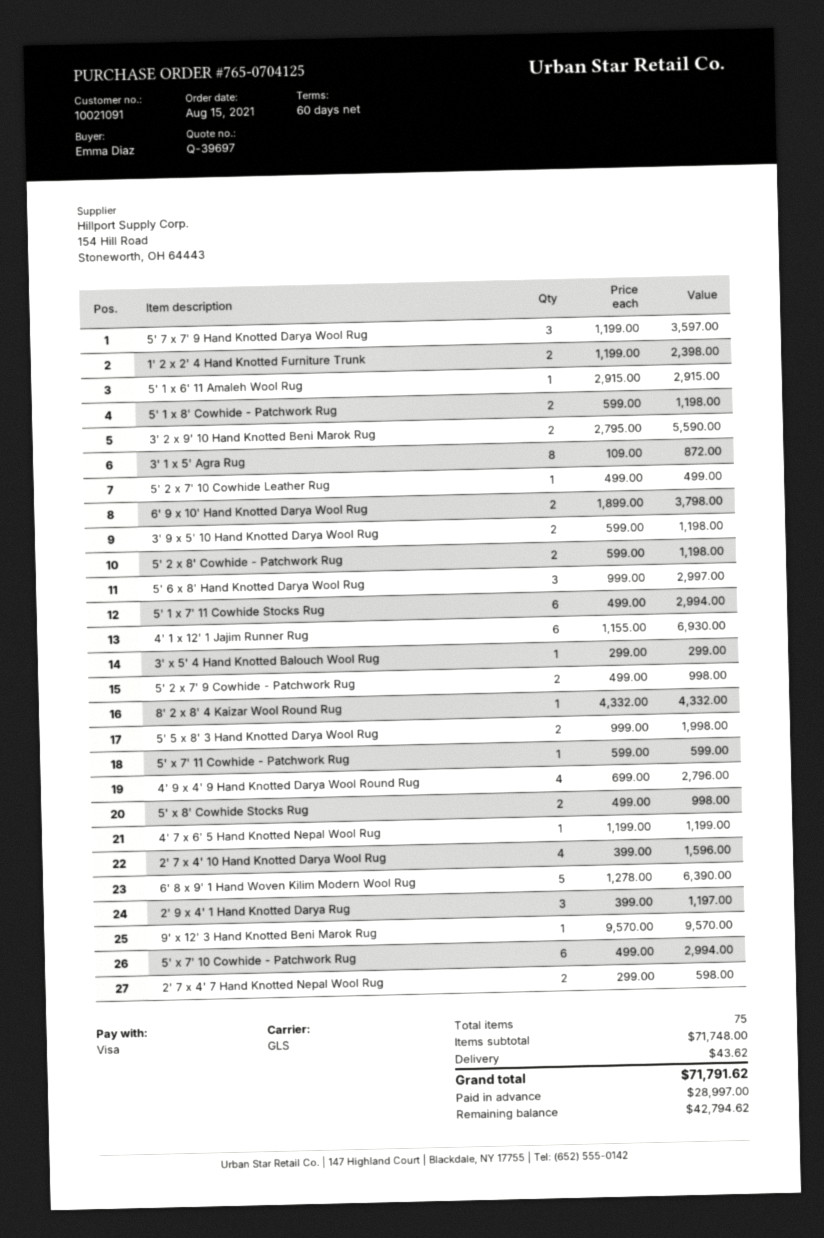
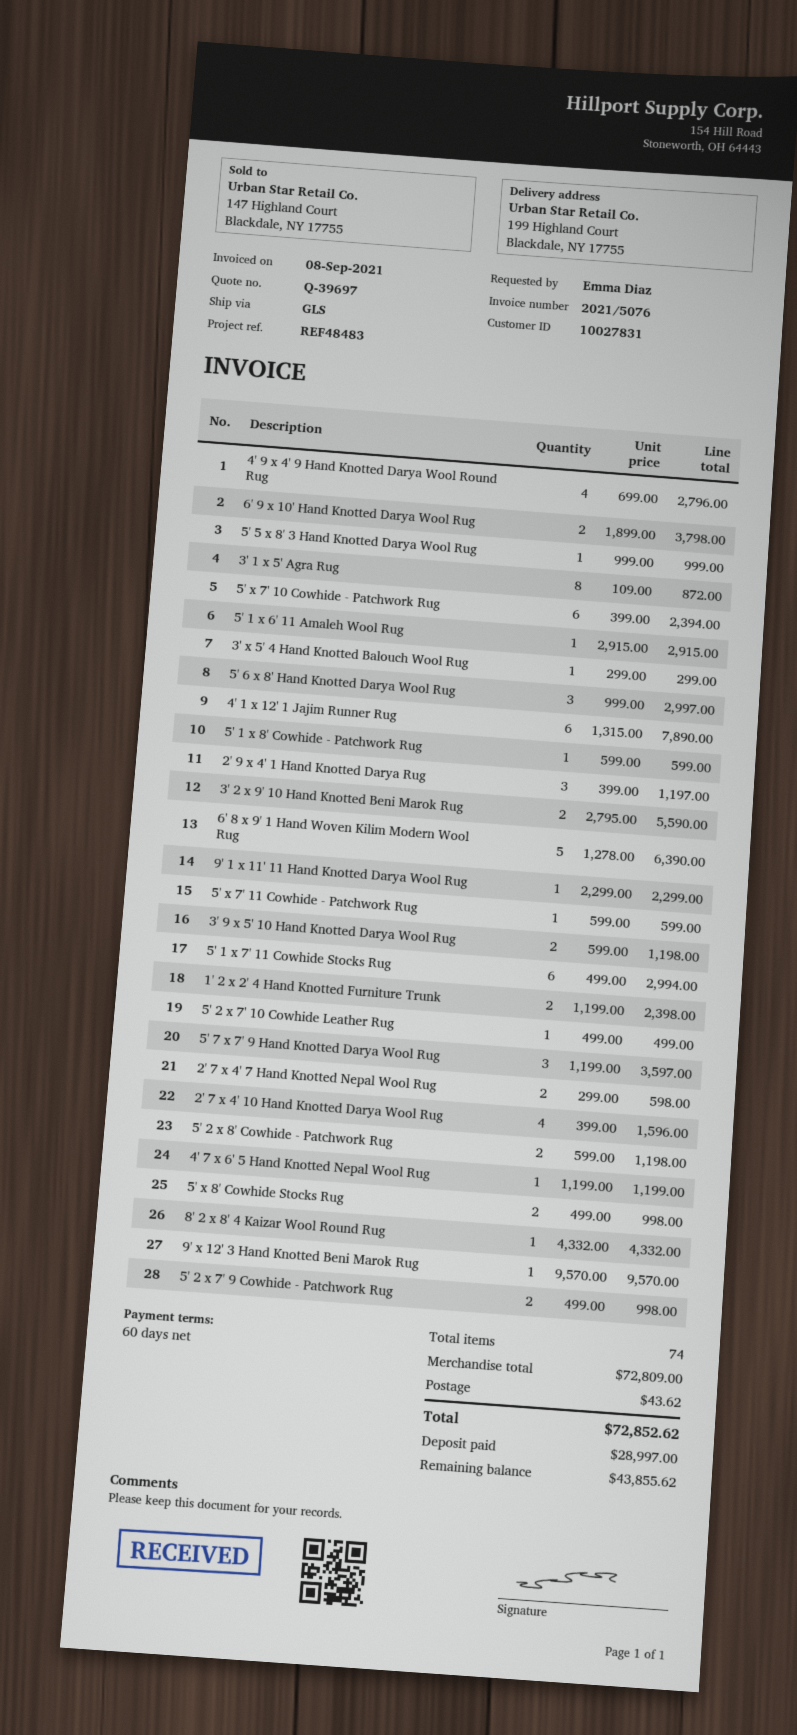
customer number: 10021091 -> 10027831
5' 1 x 8' Cowhide - Patchwork Rug: 2 x 599.00 = 1198.00 -> 1 x 599.00 = 599.00
4' 1 x 12' 1 Jajim Runner Rug: 6 x 1155.00 = 6930.00 -> 6 x 1315.00 = 7890.00
5' 5 x 8' 3 Hand Knotted Darya Wool Rug: 2 x 999.00 = 1998.00 -> 1 x 999.00 = 999.00
5' x 7' 10 Cowhide - Patchwork Rug: 6 x 499.00 = 2994.00 -> 6 x 399.00 = 2394.00
9' 1 x 11' 11 Hand Knotted Darya Wool Rug: none -> 1 x 2299.00 = 2299.00
total quantity: 75 -> 74
subtotal: 71748.00 -> 72809.00
total: 71791.62 -> 72852.62
balance: 42794.62 -> 43855.62

